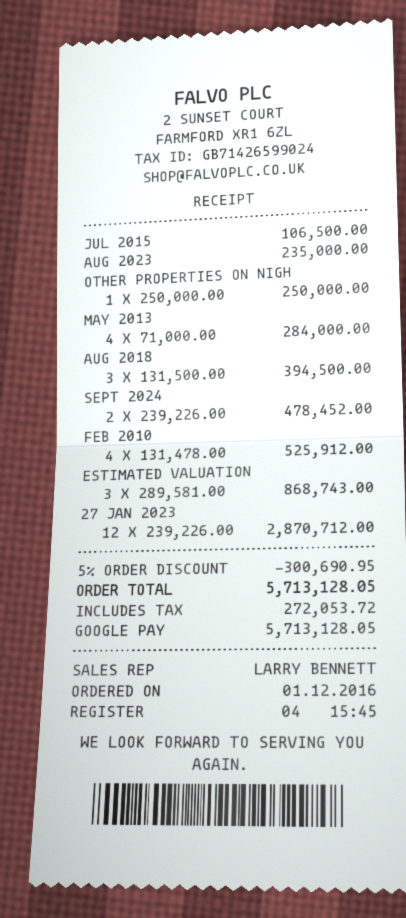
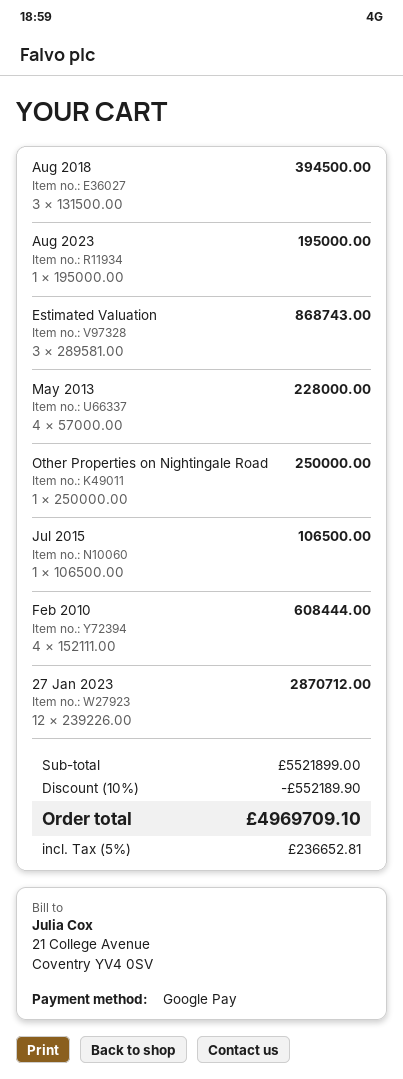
AUG 2023: 1 x 235000.00 = 235000.00 -> 1 x 195000.00 = 195000.00
MAY 2013: 4 x 71000.00 = 284000.00 -> 4 x 57000.00 = 228000.00
SEPT 2024: 2 x 239226.00 = 478452.00 -> none
FEB 2010: 4 x 131478.00 = 525912.00 -> 4 x 152111.00 = 608444.00
discount: 5% = 300690.95 -> 10% = 552189.90
tax: 272053.72 -> 236652.81
total: 5713128.05 -> 4969709.10

